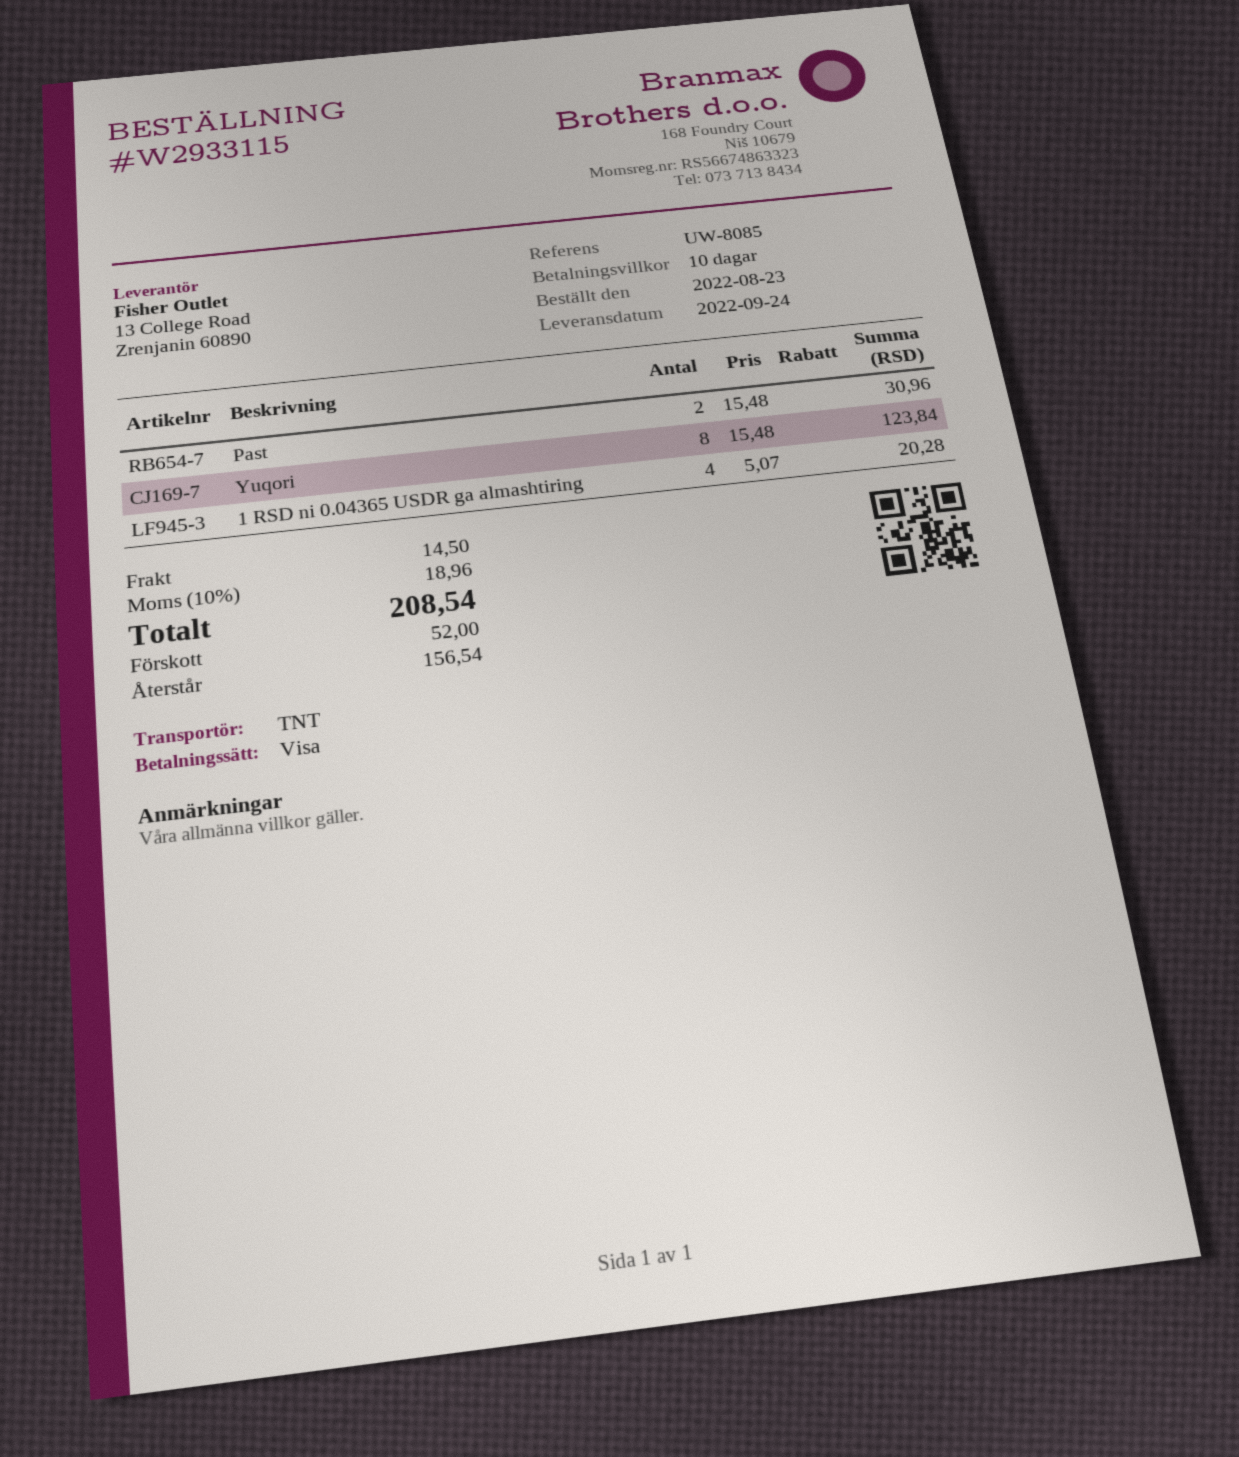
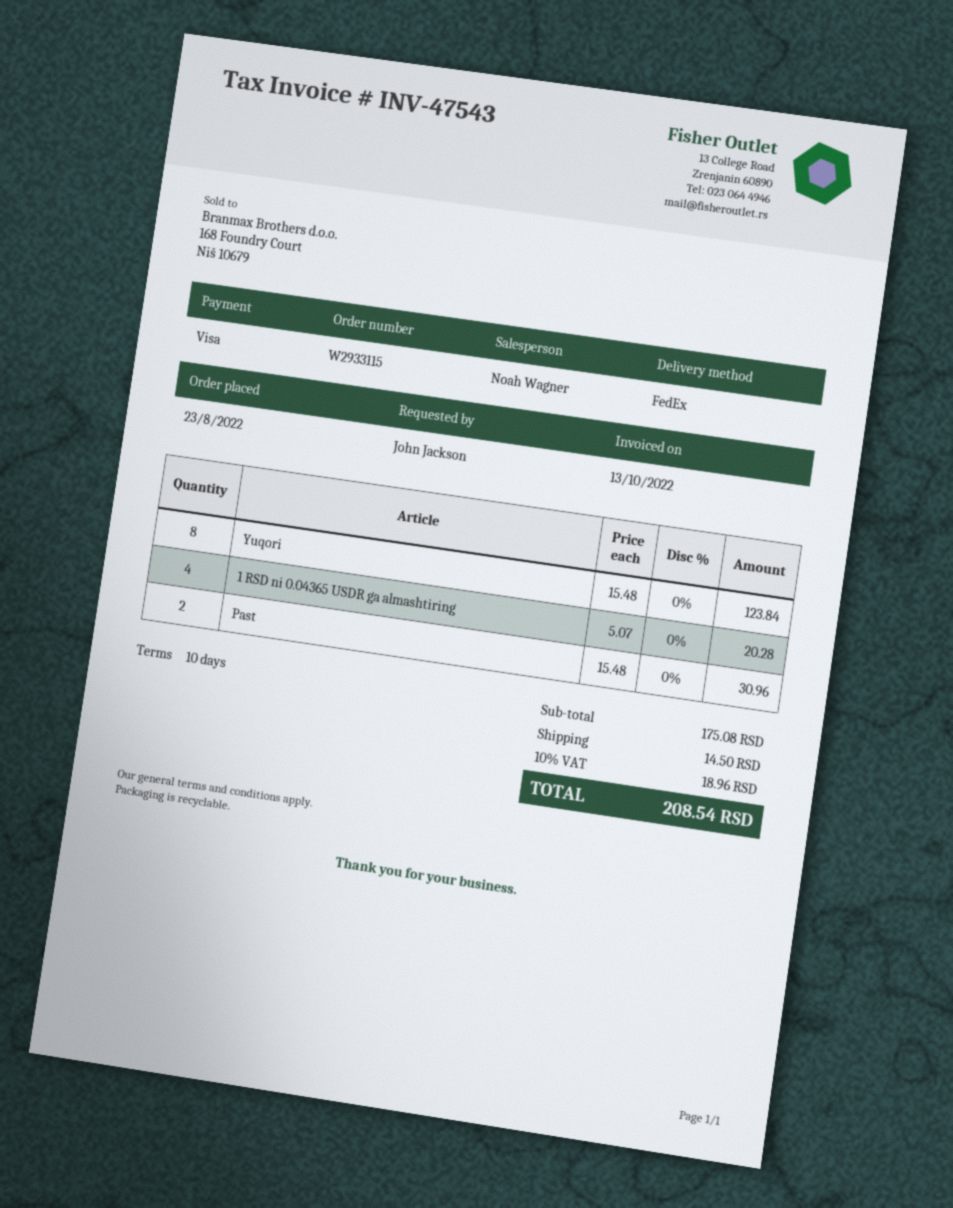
shipping method: TNT -> FedEx

